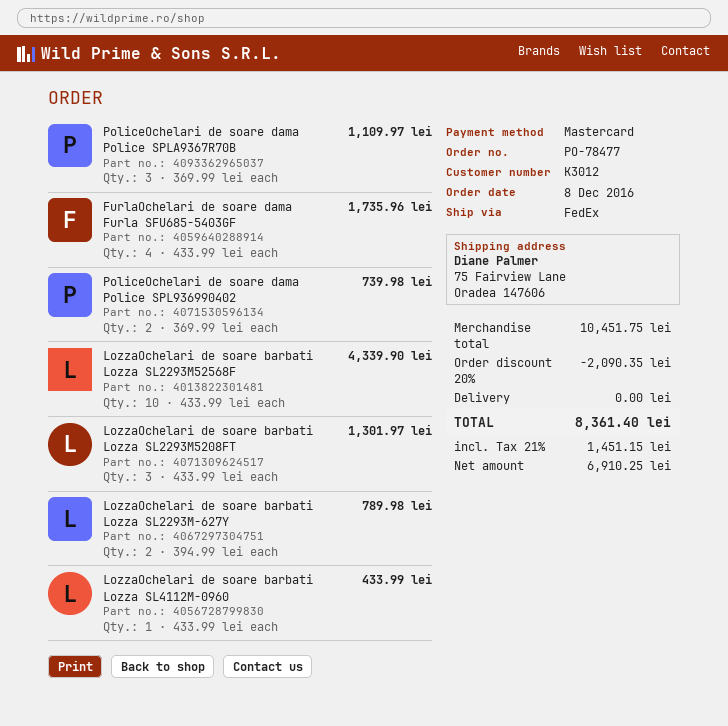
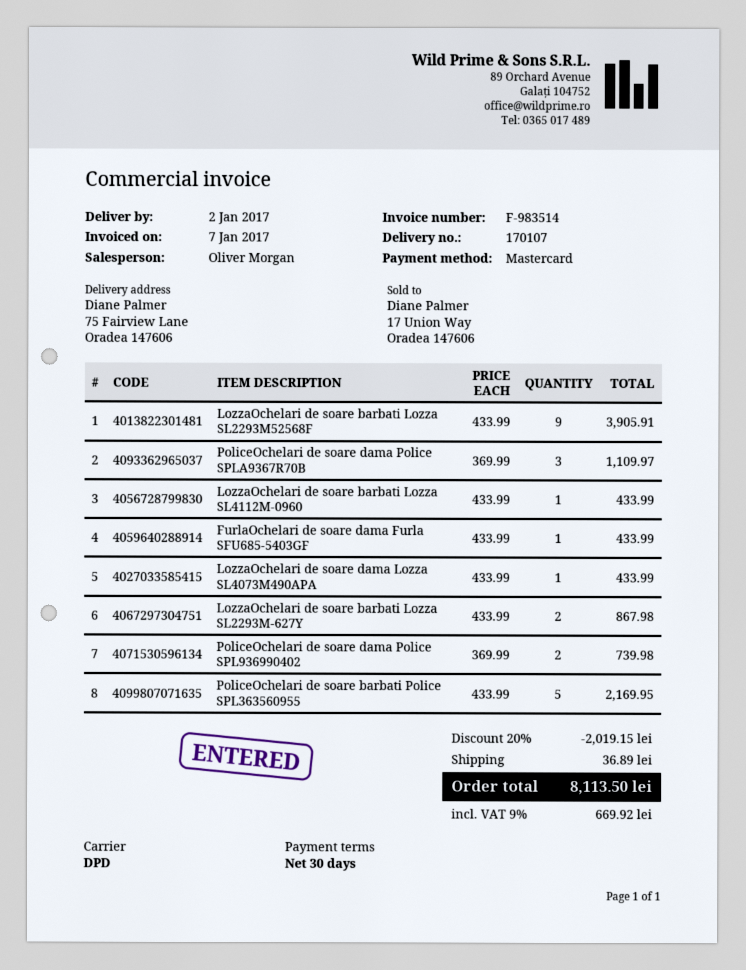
shipping method: FedEx -> DPD
FurlaOchelari de soare dama Furla SFU685-5403GF: 4 x 433.99 = 1735.96 -> 1 x 433.99 = 433.99
LozzaOchelari de soare barbati Lozza SL2293M52568F: 10 x 433.99 = 4339.90 -> 9 x 433.99 = 3905.91
LozzaOchelari de soare barbati Lozza SL2293M5208FT: 3 x 433.99 = 1301.97 -> none
LozzaOchelari de soare barbati Lozza SL2293M-627Y: 2 x 394.99 = 789.98 -> 2 x 433.99 = 867.98
LozzaOchelari de soare dama Lozza SL4073M490APA: none -> 1 x 433.99 = 433.99
PoliceOchelari de soare barbati Police SPL363560955: none -> 5 x 433.99 = 2169.95
discount: 20% = 2090.35 -> 20% = 2019.15
shipping: 0.00 -> 36.89
tax: 21% = 1451.15 -> 9% = 669.92
total: 8361.40 -> 8113.50

